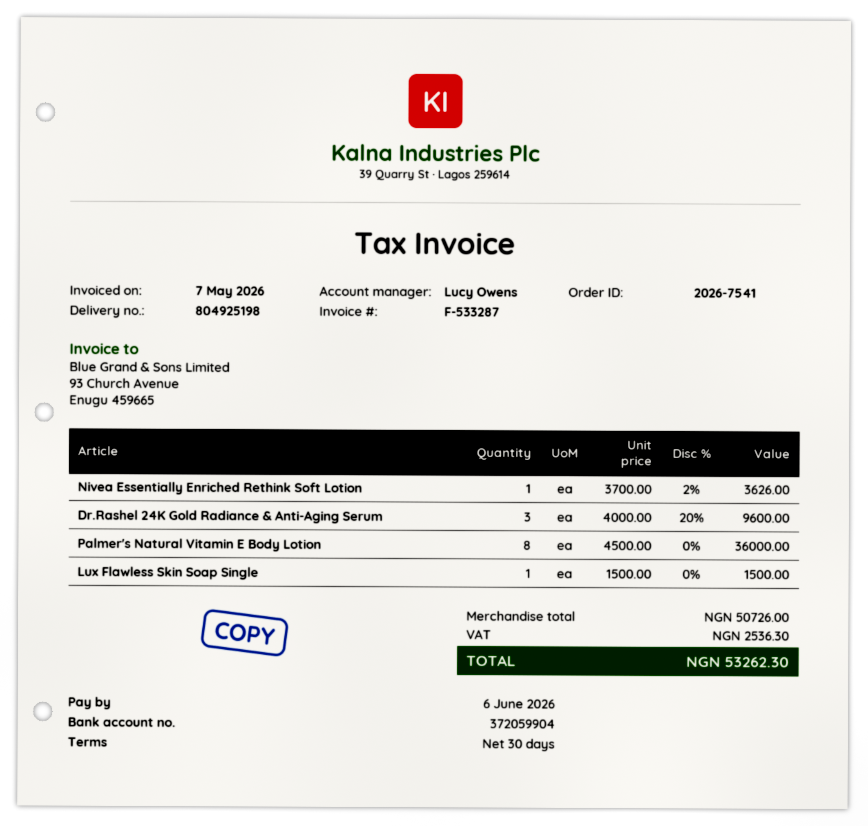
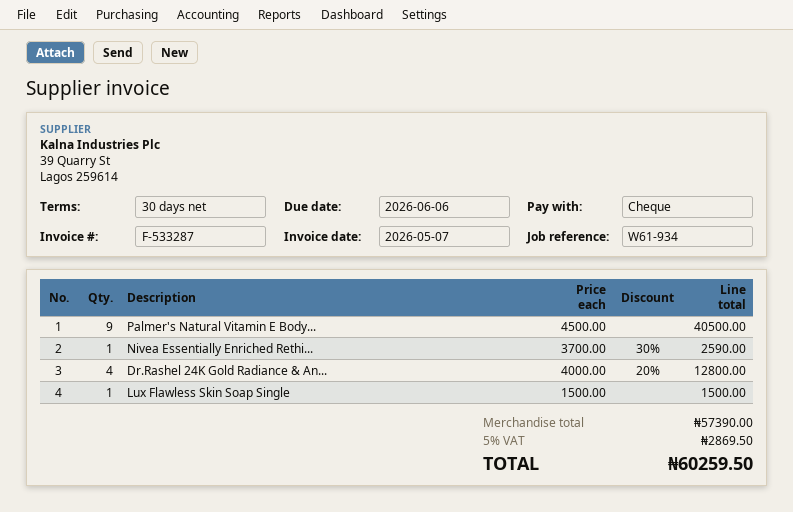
Nivea Essentially Enriched Rethink Soft Lotion: 1 x 3700.00 - 2% = 3626.00 -> 1 x 3700.00 - 30% = 2590.00
Dr.Rashel 24K Gold Radiance & Anti-Aging Serum: 3 x 4000.00 - 20% = 9600.00 -> 4 x 4000.00 - 20% = 12800.00
Palmer's Natural Vitamin E Body Lotion: 8 x 4500.00 = 36000.00 -> 9 x 4500.00 = 40500.00
subtotal: 50726.00 -> 57390.00
tax: 2536.30 -> 2869.50
total: 53262.30 -> 60259.50

